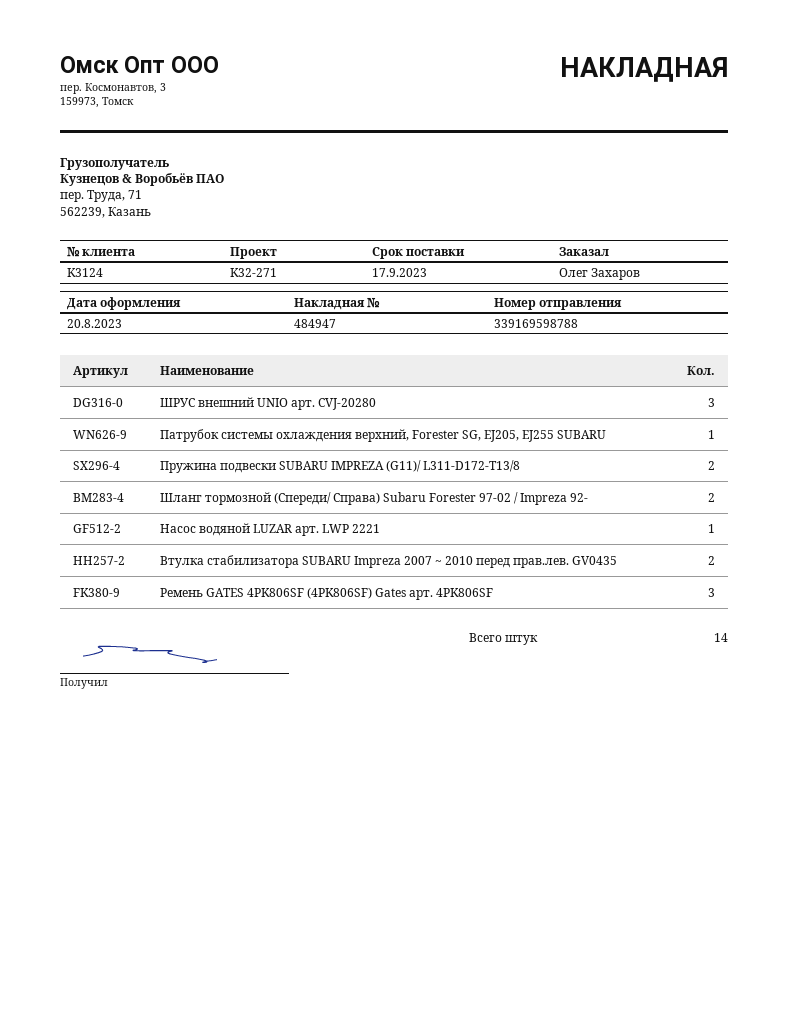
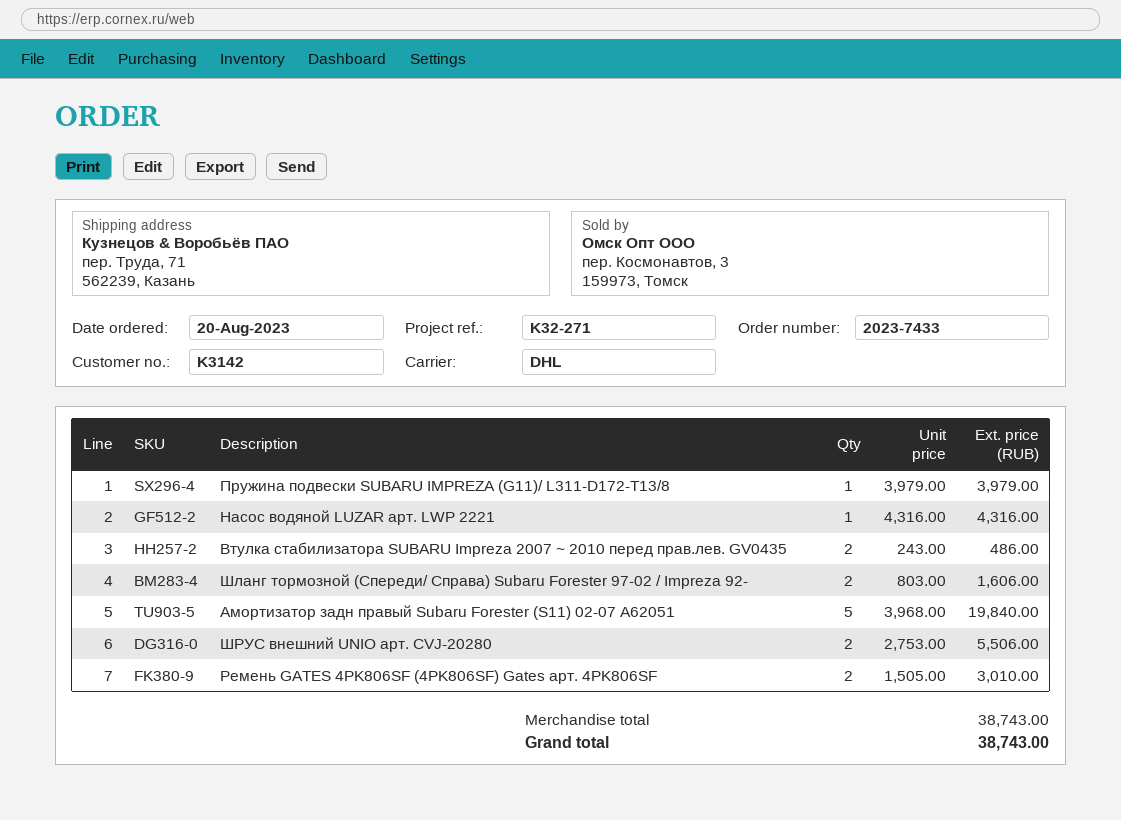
customer number: K3124 -> K3142
ШРУС внешний UNIO арт. CVJ-20280: 3 -> 2
Патрубок системы охлаждения верхний, Forester SG, EJ205, EJ255 SUBARU: 1 -> none
Пружина подвески SUBARU IMPREZA (G11)/ L311-D172-T13/8: 2 -> 1
Ремень GATES 4PK806SF (4PK806SF) Gates арт. 4PK806SF: 3 -> 2
Амортизатор задн правый Subaru Forester (S11) 02-07 A62051: none -> 5

